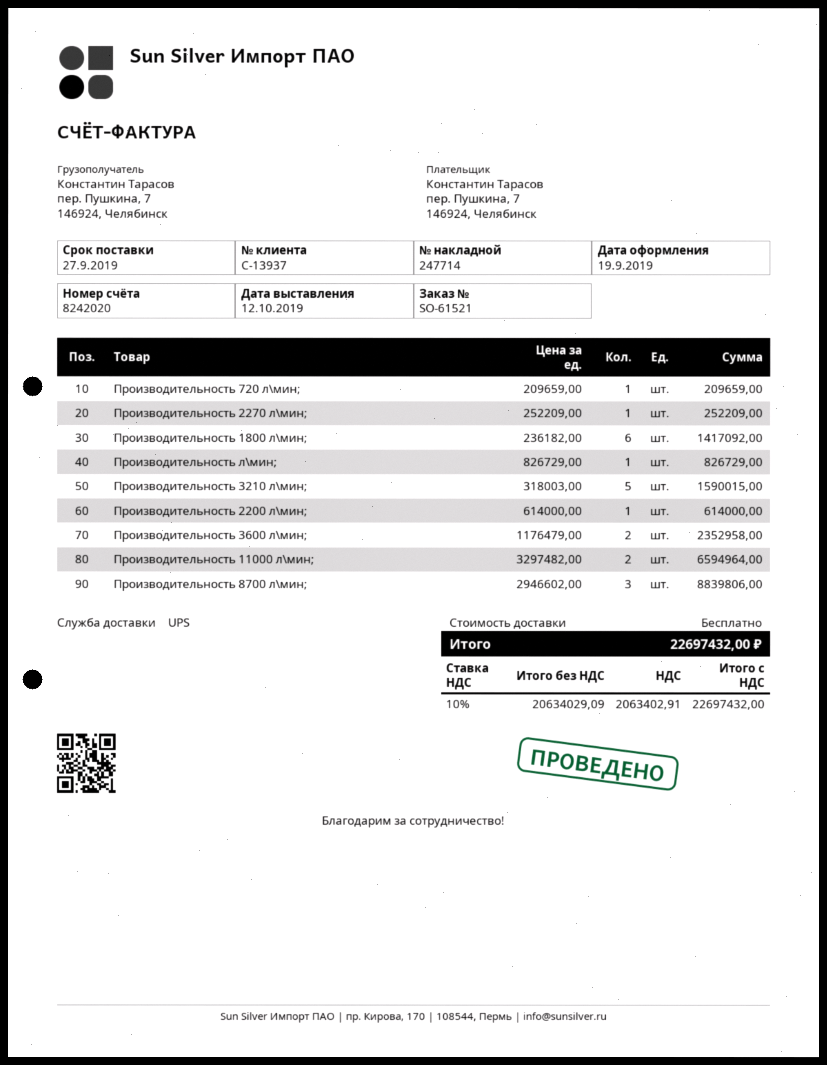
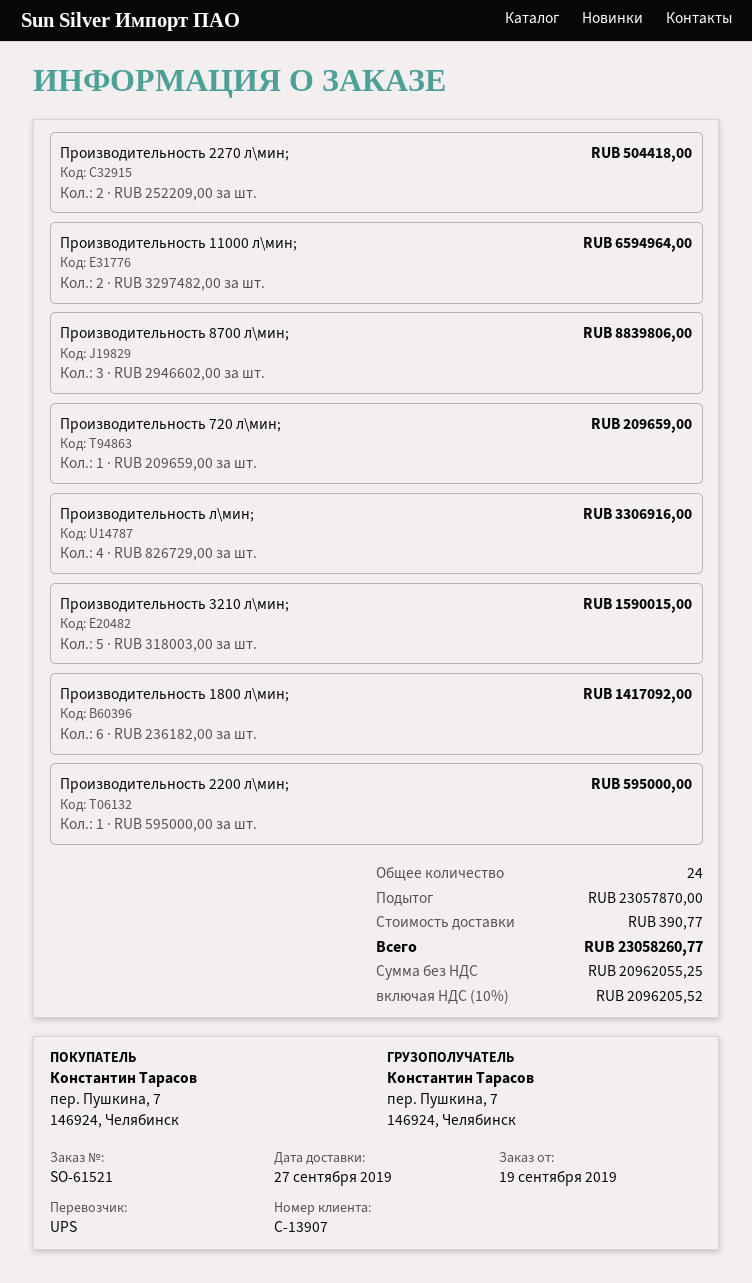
customer number: C-13937 -> C-13907
Производительность 2270 л\мин;: 1 x 252209.00 = 252209.00 -> 2 x 252209.00 = 504418.00
Производительность л\мин;: 1 x 826729.00 = 826729.00 -> 4 x 826729.00 = 3306916.00
Производительность 2200 л\мин;: 1 x 614000.00 = 614000.00 -> 1 x 595000.00 = 595000.00
Производительность 3600 л\мин;: 2 x 1176479.00 = 2352958.00 -> none
shipping: 0.00 -> 390.77
net: 20634029.09 -> 20962055.25
tax: 10% = 2063402.91 -> 10% = 2096205.52
total: 22697432.00 -> 23058260.77

